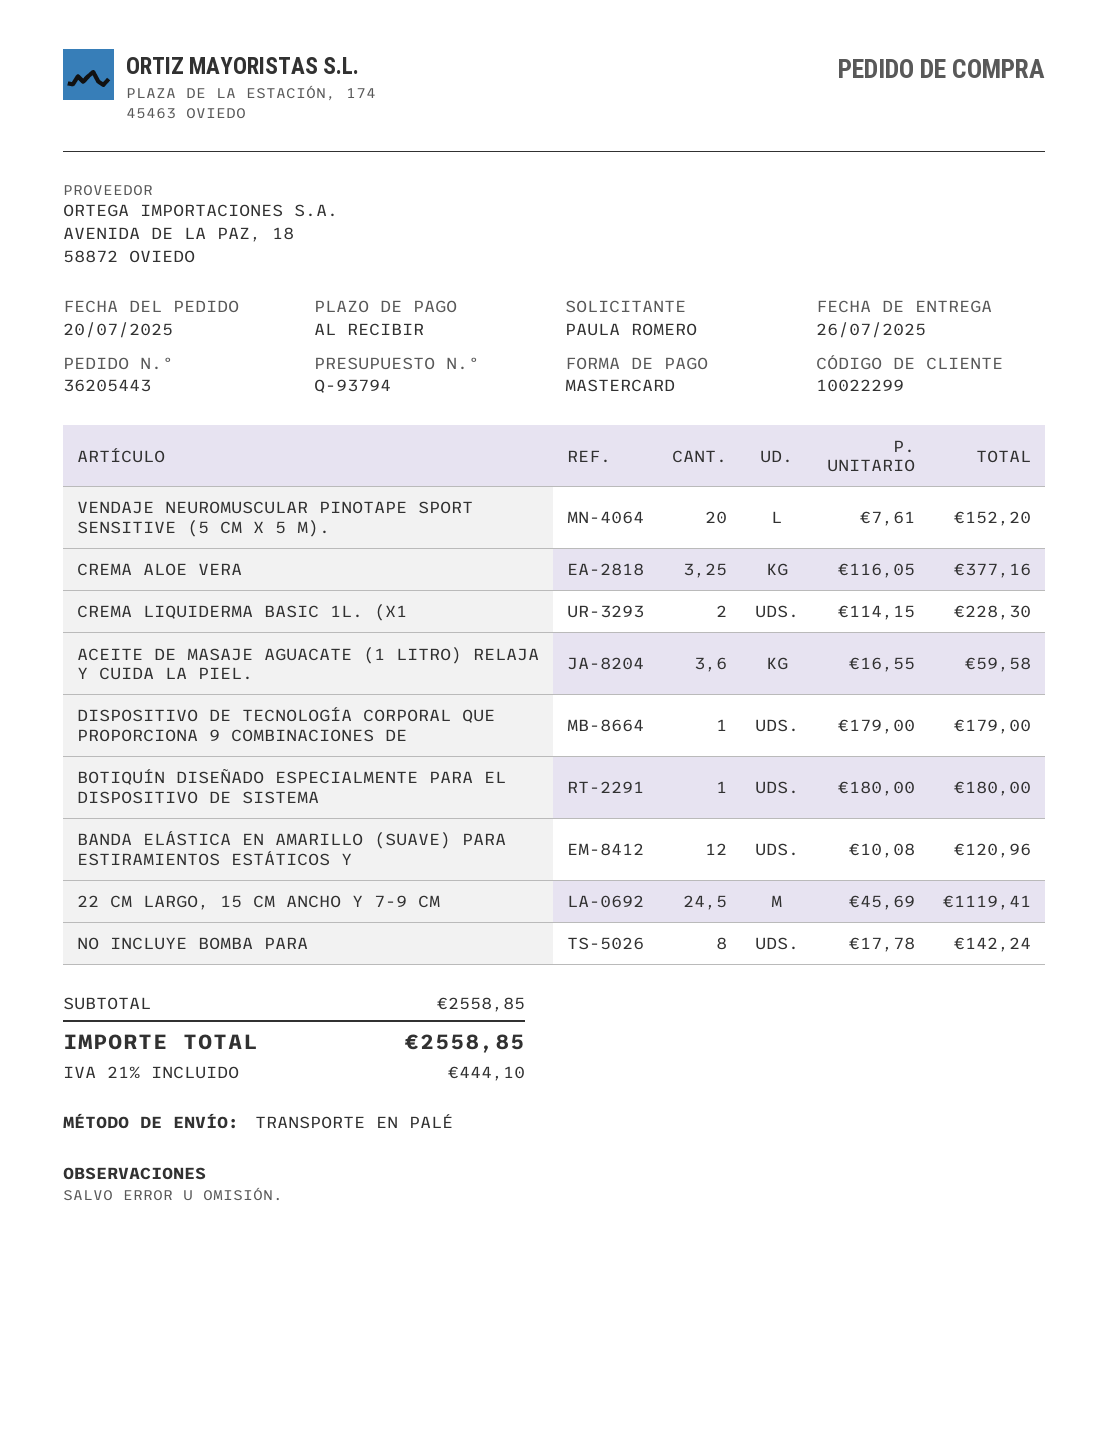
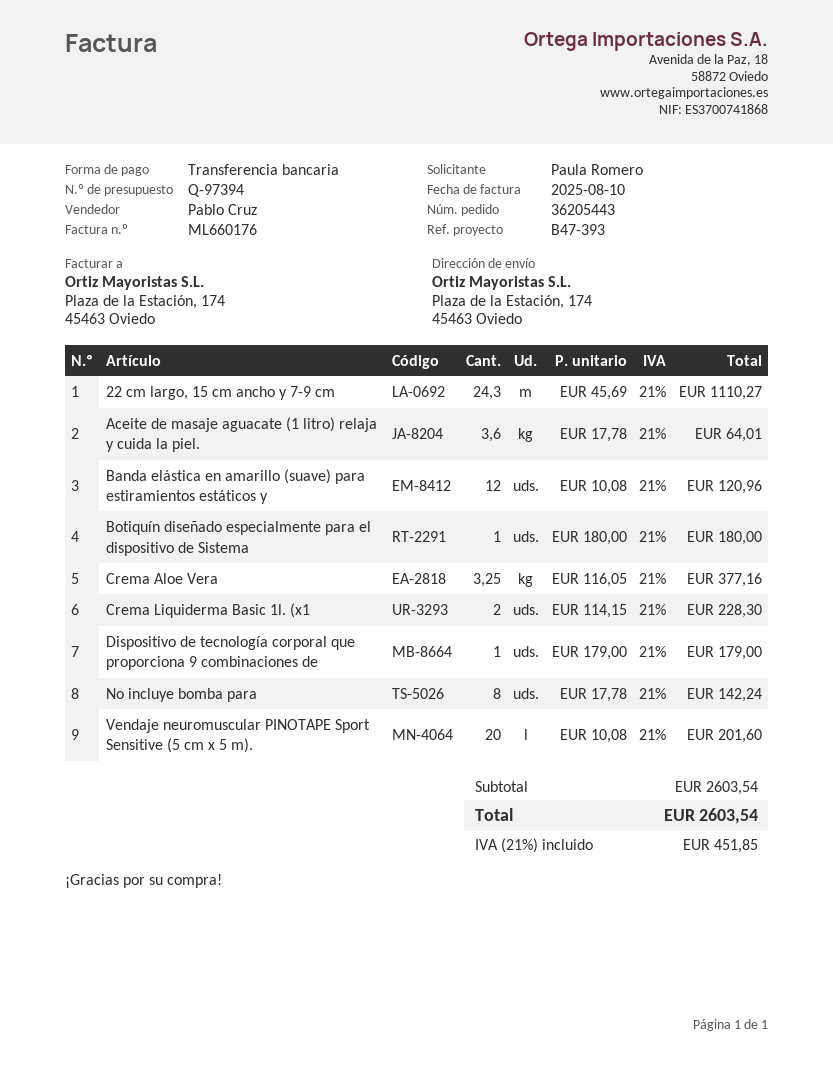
quote number: Q-93794 -> Q-97394
payment method: Mastercard -> bank transfer
VENDAJE NEUROMUSCULAR PINOTAPE SPORT SENSITIVE (5 CM X 5 M).: 20 x 7.61 = 152.20 -> 20 x 10.08 = 201.60
ACEITE DE MASAJE AGUACATE (1 LITRO) RELAJA Y CUIDA LA PIEL.: 3.6 x 16.55 = 59.58 -> 3.6 x 17.78 = 64.01
22 CM LARGO, 15 CM ANCHO Y 7-9 CM: 24.5 x 45.69 = 1119.41 -> 24.3 x 45.69 = 1110.27
subtotal: 2558.85 -> 2603.54
tax: 21% = 444.10 -> 21% = 451.85
total: 2558.85 -> 2603.54

